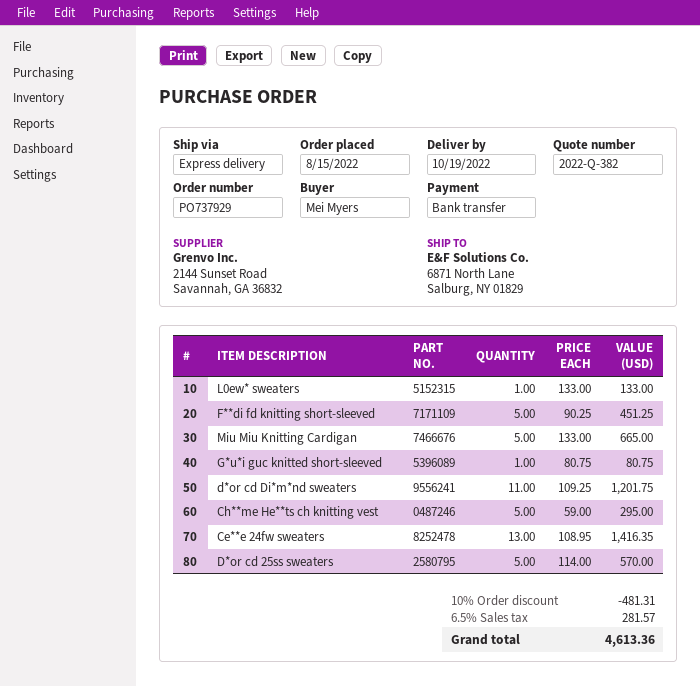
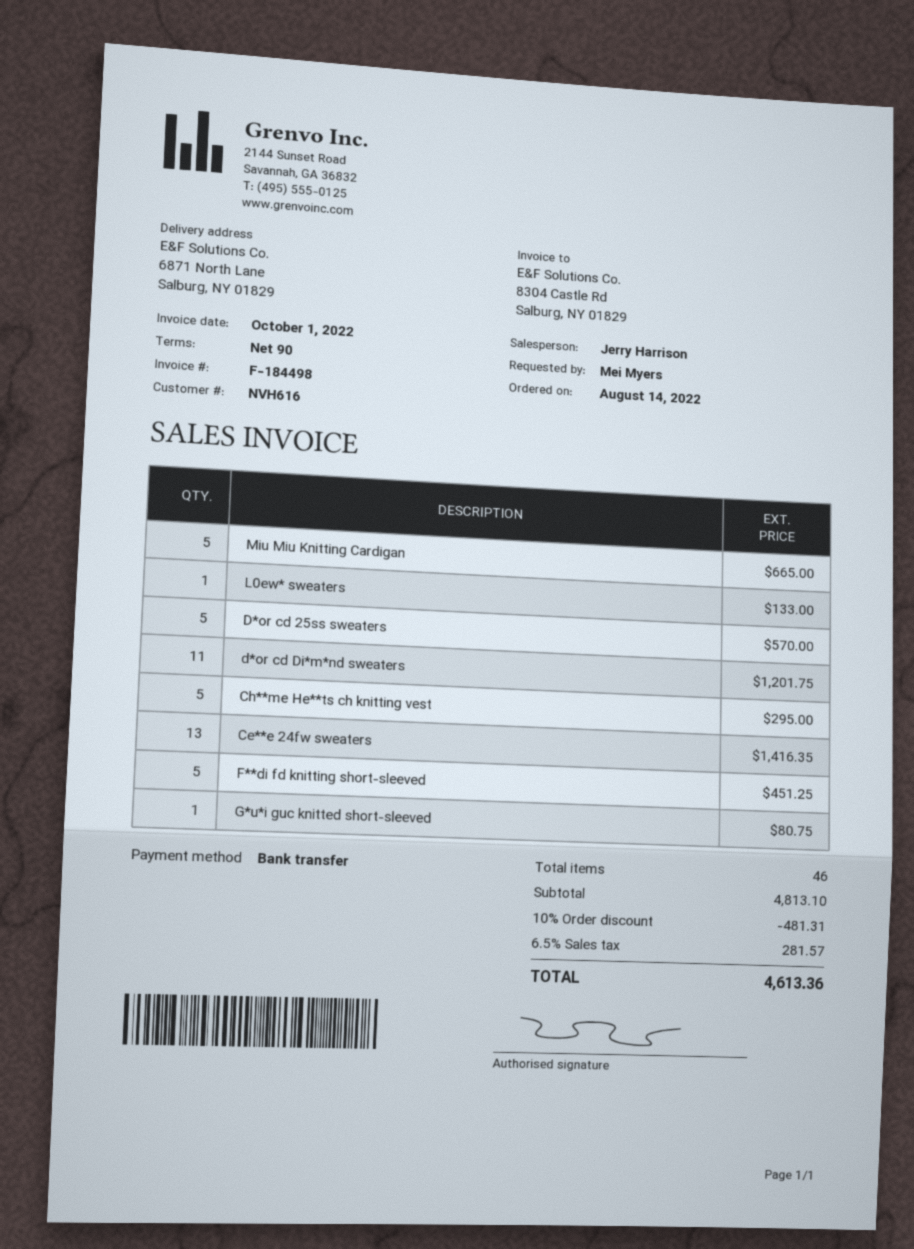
order date: 2022-08-15 -> 2022-08-14

